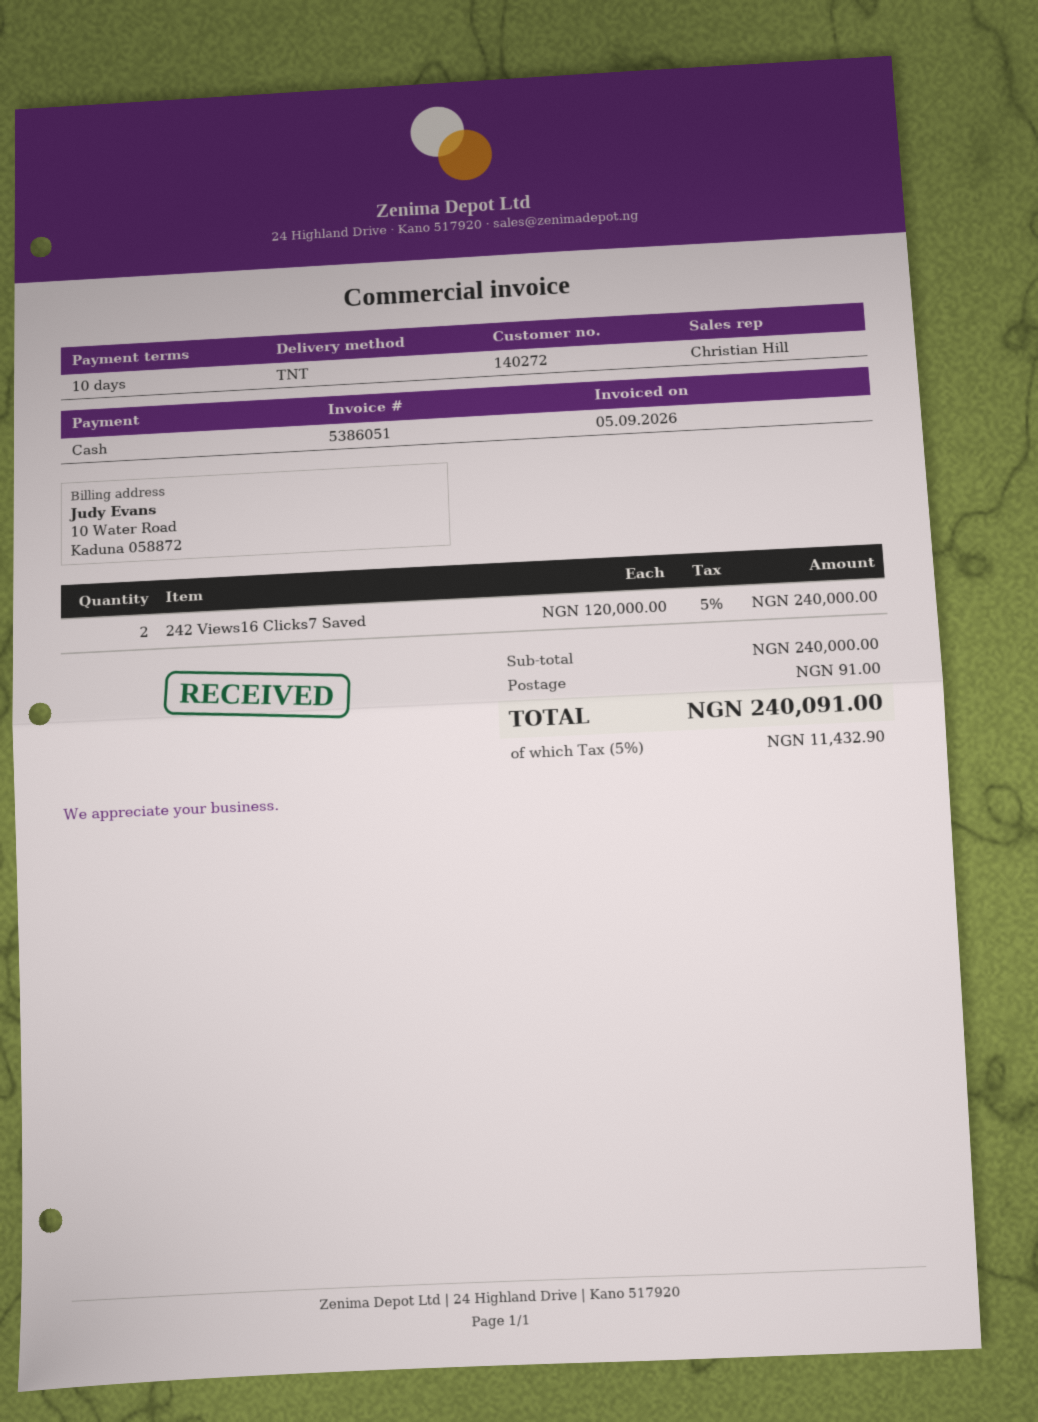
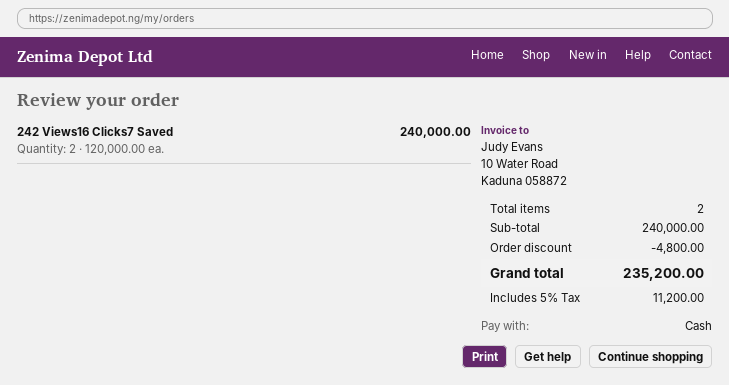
discount: none -> 4800.00
shipping: 91.00 -> none
tax: 5% = 11432.90 -> 5% = 11200.00
total: 240091.00 -> 235200.00

